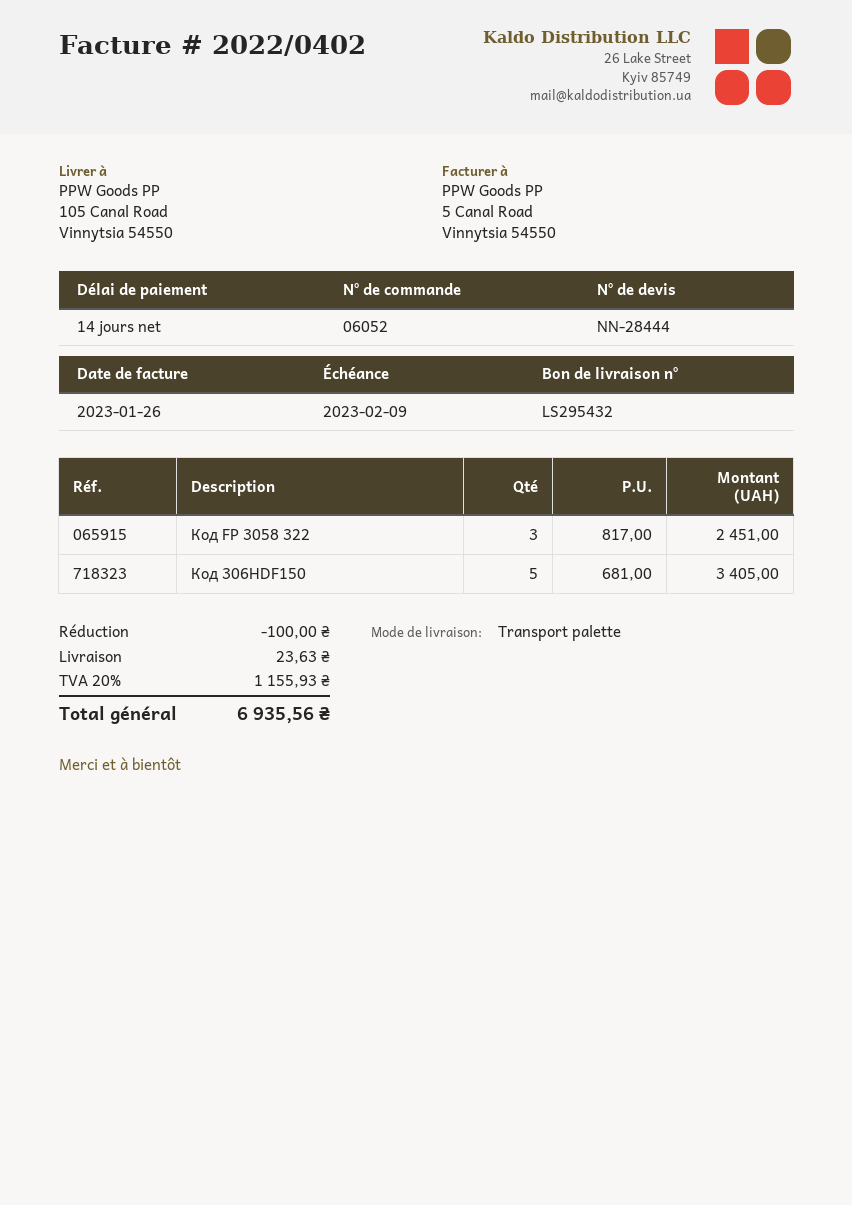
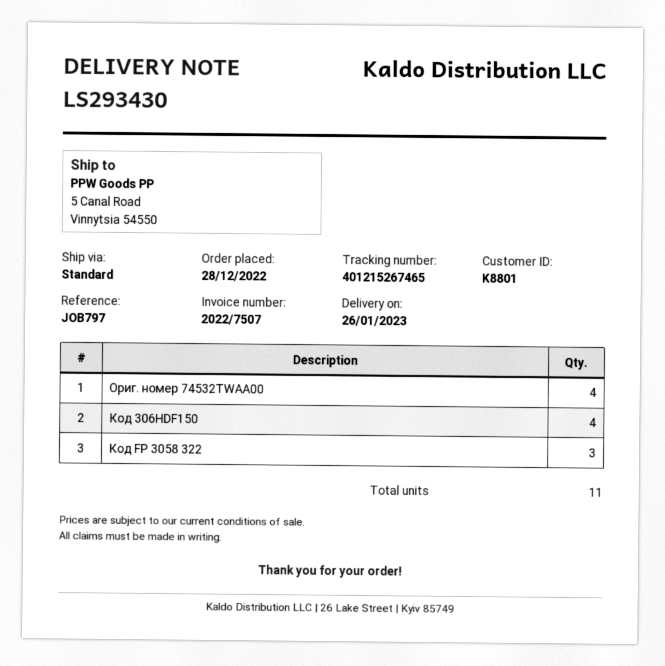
delivery note number: LS295432 -> LS293430
invoice number: 2022/0402 -> 2022/7507
shipping method: pallet freight -> standard
ship to: 105 Canal Road, Vinnytsia 54550 -> 5 Canal Road, Vinnytsia 54550
Код 306HDF150: 5 -> 4
Ориг. номер 74532TWAA00: none -> 4

